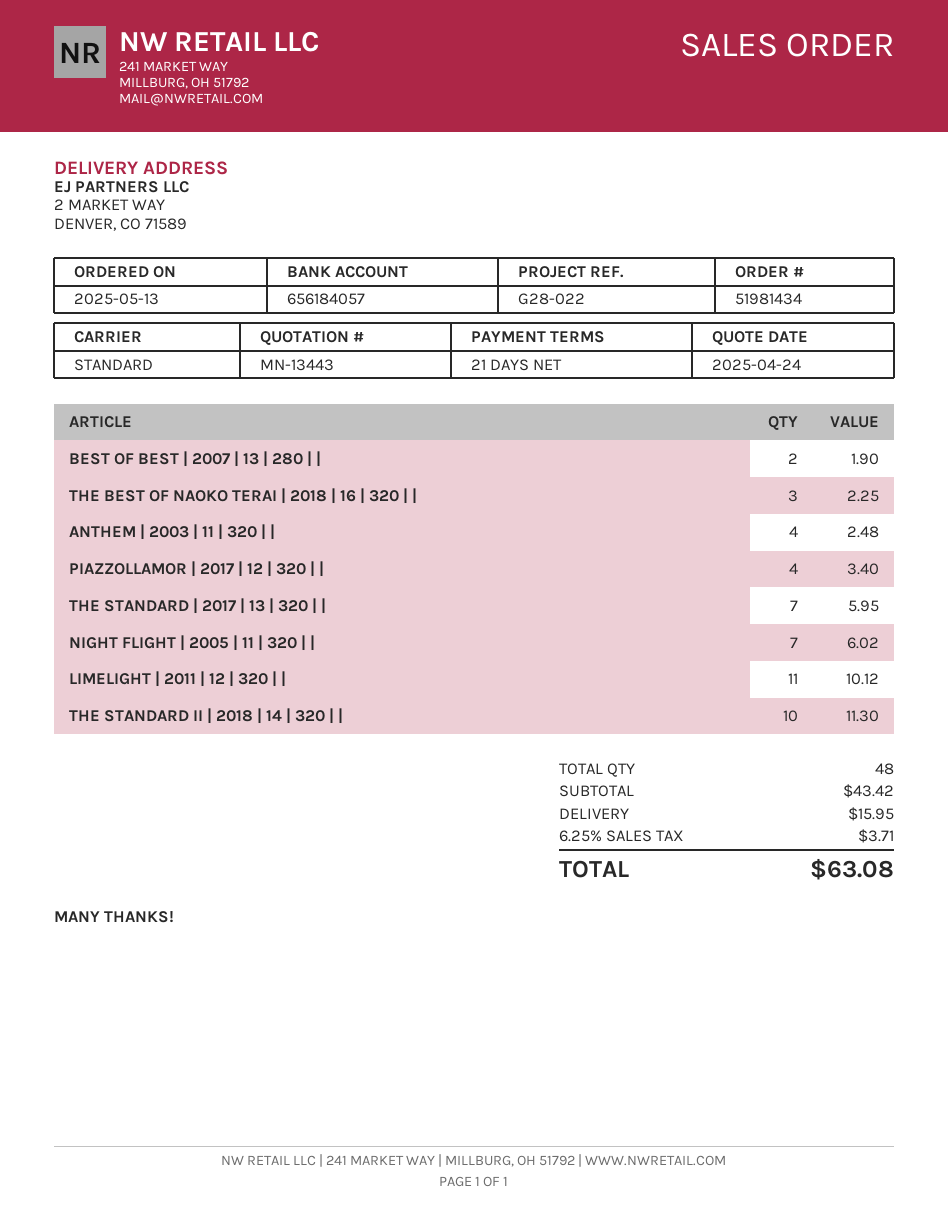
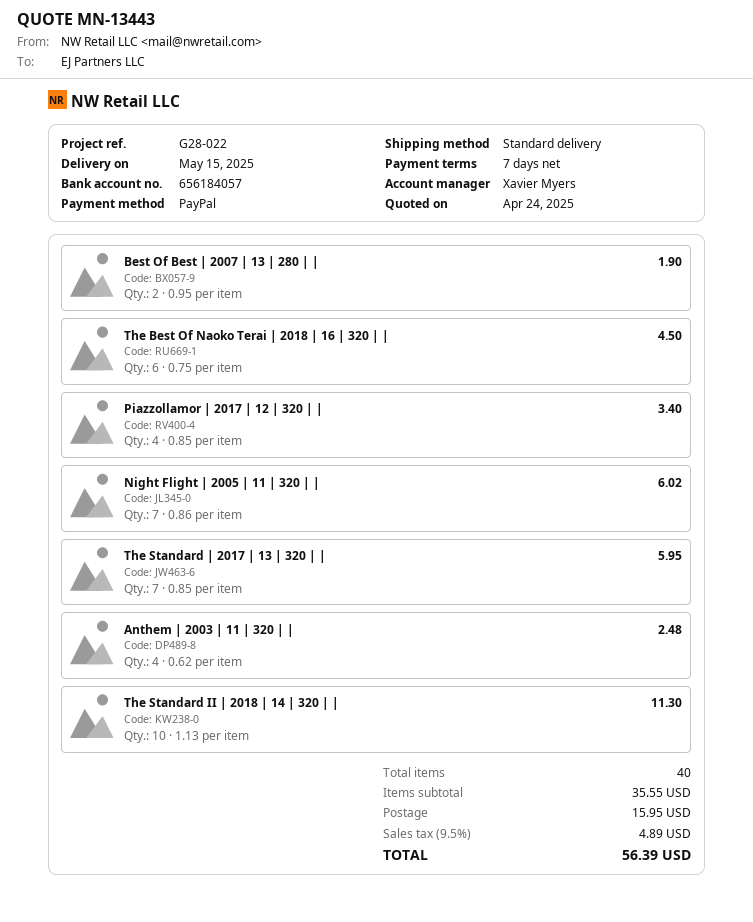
payment terms: 21 days -> 7 days
THE BEST OF NAOKO TERAI | 2018 | 16 | 320 | |: 3 for 2.25 -> 6 for 4.50
LIMELIGHT | 2011 | 12 | 320 | |: 11 for 10.12 -> none
total quantity: 48 -> 40
subtotal: 43.42 -> 35.55
tax: 6.25% = 3.71 -> 9.5% = 4.89
total: 63.08 -> 56.39

